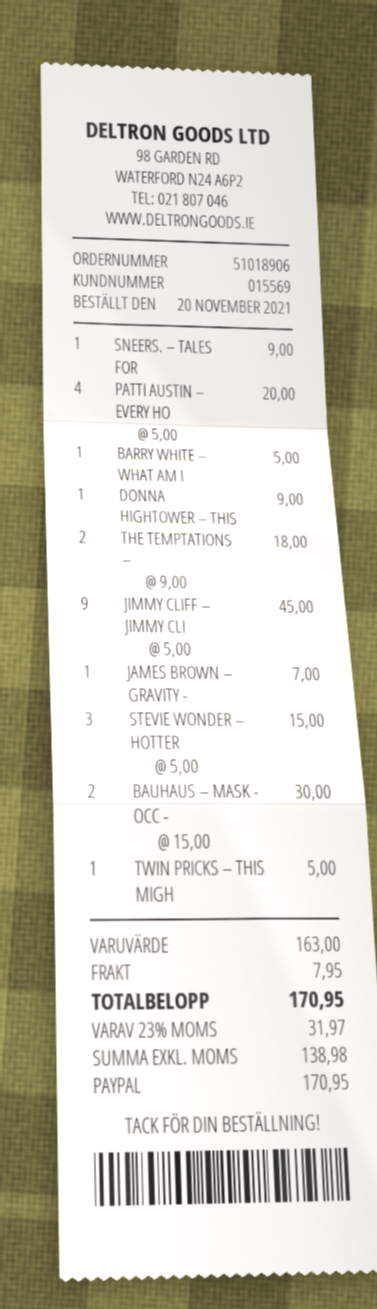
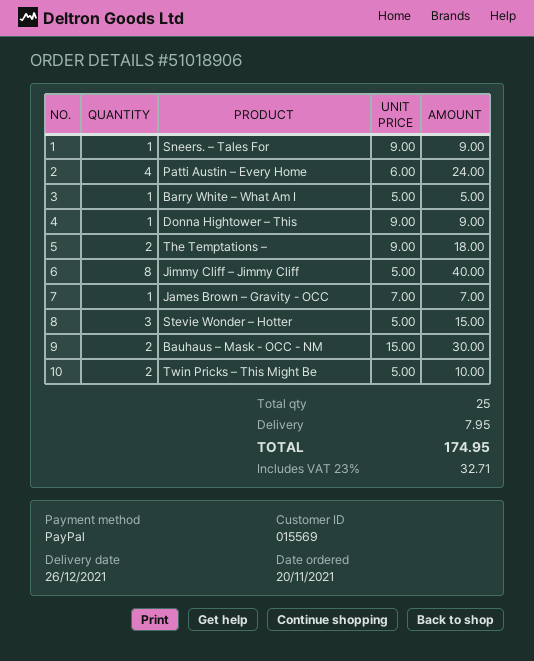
PATTI AUSTIN – EVERY HO: 4 x 5.00 = 20.00 -> 4 x 6.00 = 24.00
JIMMY CLIFF – JIMMY CLI: 9 x 5.00 = 45.00 -> 8 x 5.00 = 40.00
TWIN PRICKS – THIS MIGH: 1 x 5.00 = 5.00 -> 2 x 5.00 = 10.00
tax: 23% = 31.97 -> 23% = 32.71
total: 170.95 -> 174.95

